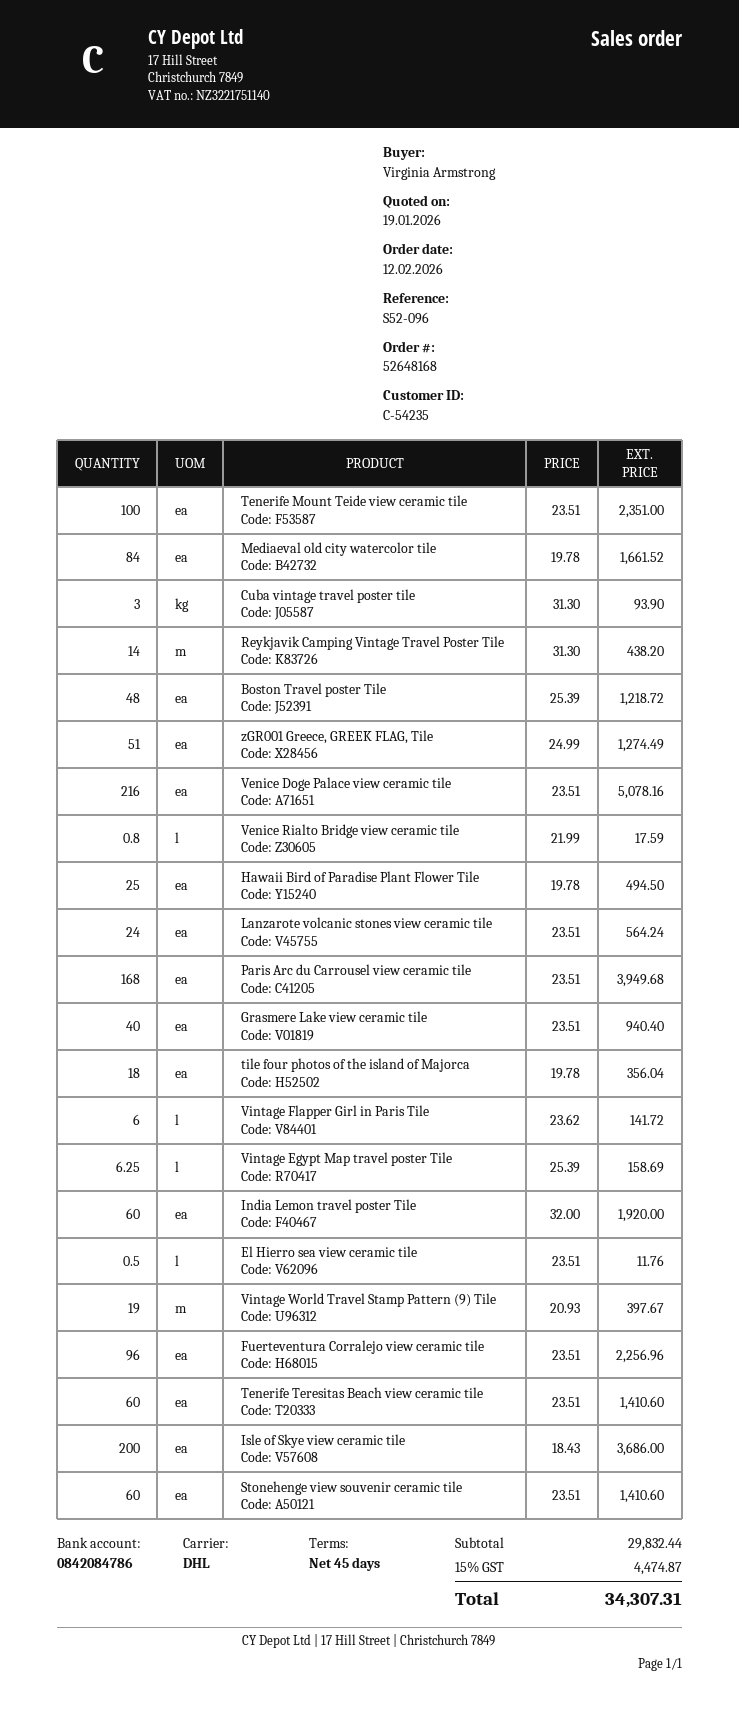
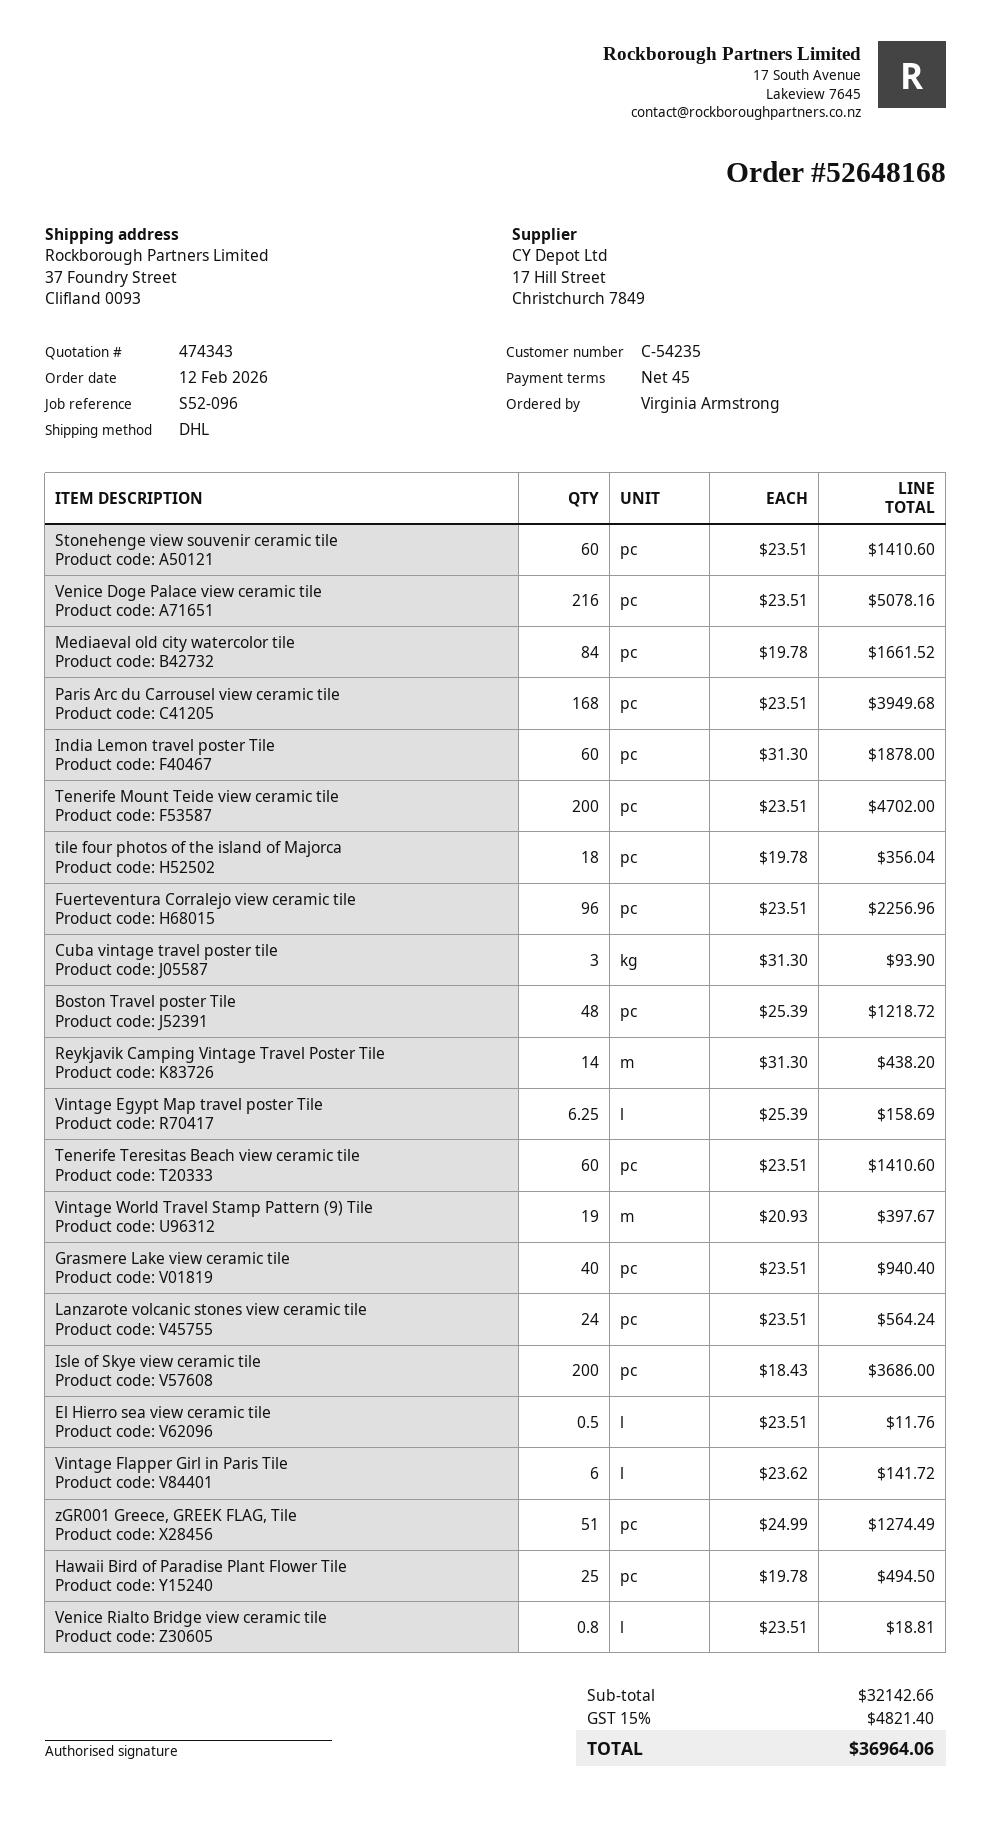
Tenerife Mount Teide view ceramic tile: 100 x 23.51 = 2351.00 -> 200 x 23.51 = 4702.00
Venice Rialto Bridge view ceramic tile: 0.8 x 21.99 = 17.59 -> 0.8 x 23.51 = 18.81
India Lemon travel poster Tile: 60 x 32.00 = 1920.00 -> 60 x 31.30 = 1878.00
subtotal: 29832.44 -> 32142.66
tax: 15% = 4474.87 -> 15% = 4821.40
total: 34307.31 -> 36964.06

